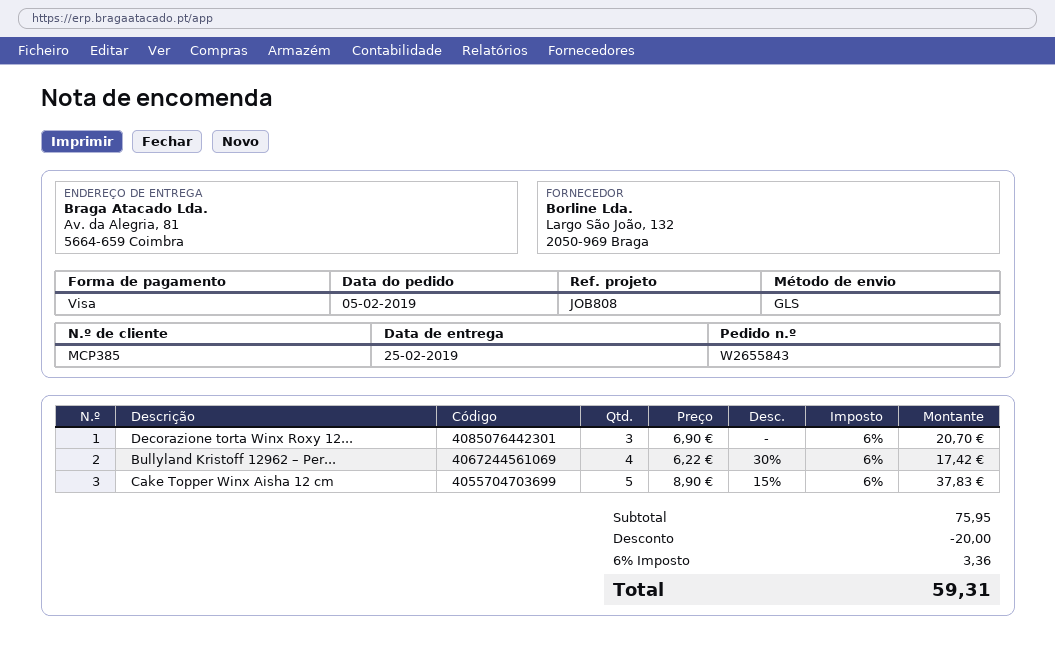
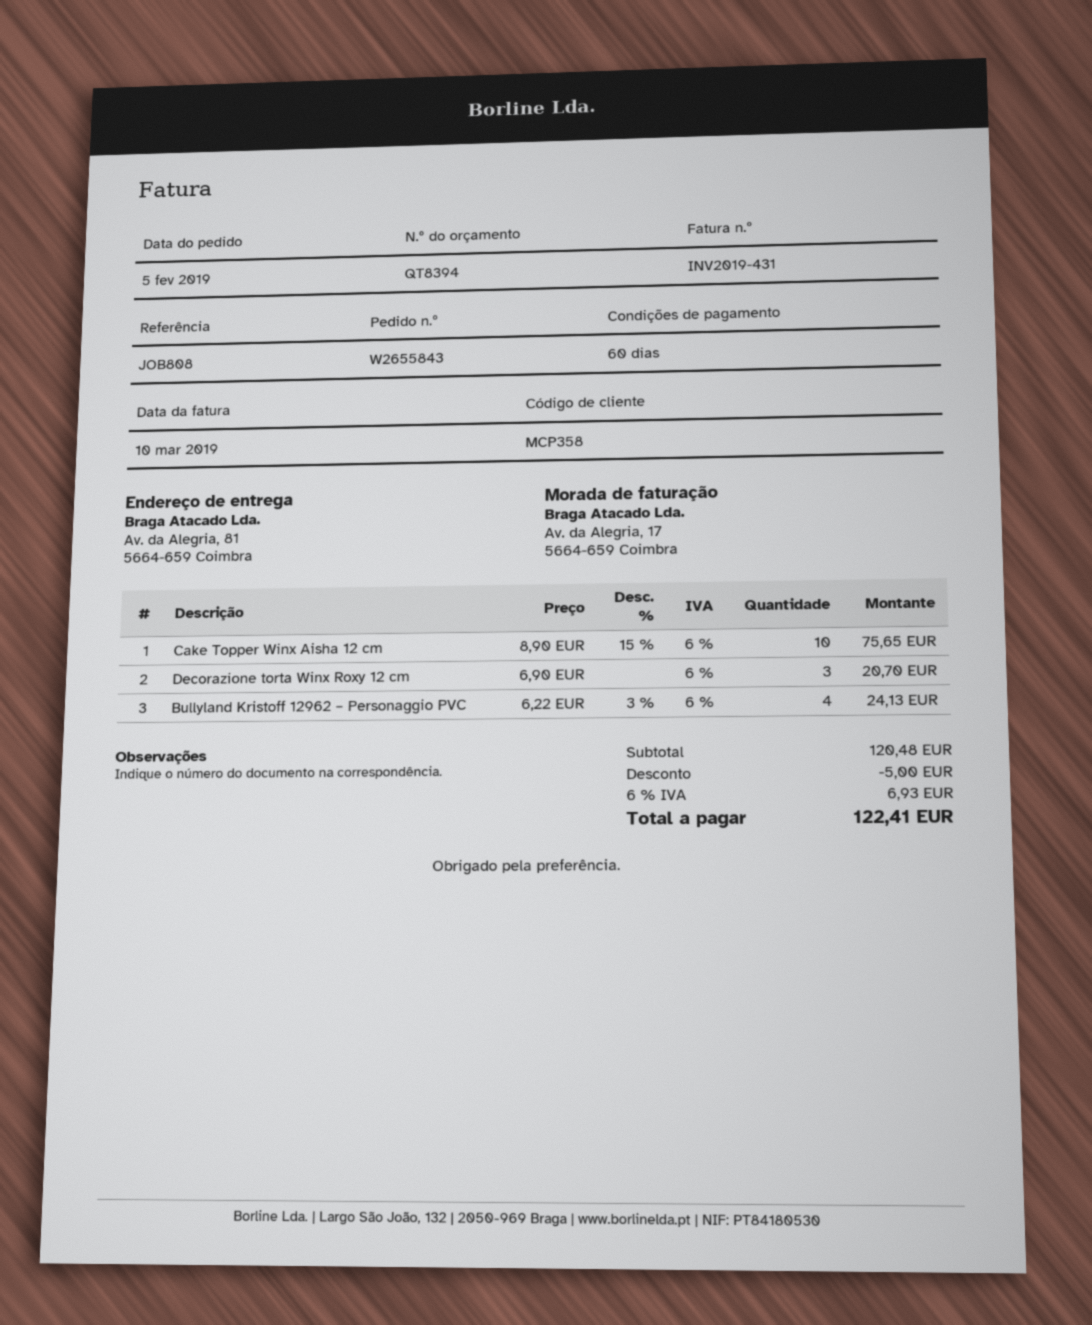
customer number: MCP385 -> MCP358
Bullyland Kristoff 12962 – Per...: 4 x 6.22 - 30% = 17.42 -> 4 x 6.22 - 3% = 24.13
Cake Topper Winx Aisha 12 cm: 5 x 8.90 - 15% = 37.83 -> 10 x 8.90 - 15% = 75.65
subtotal: 75.95 -> 120.48
discount: 20.00 -> 5.00
tax: 6% = 3.36 -> 6% = 6.93
total: 59.31 -> 122.41

